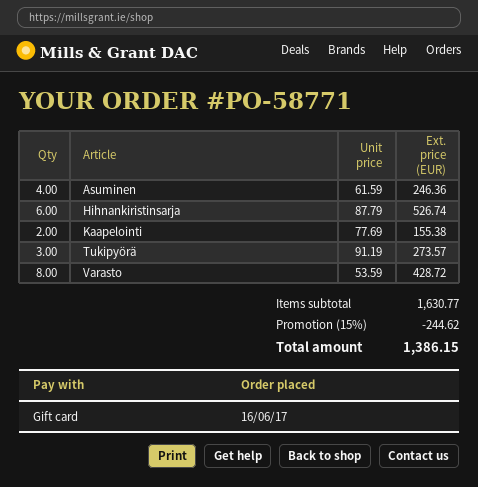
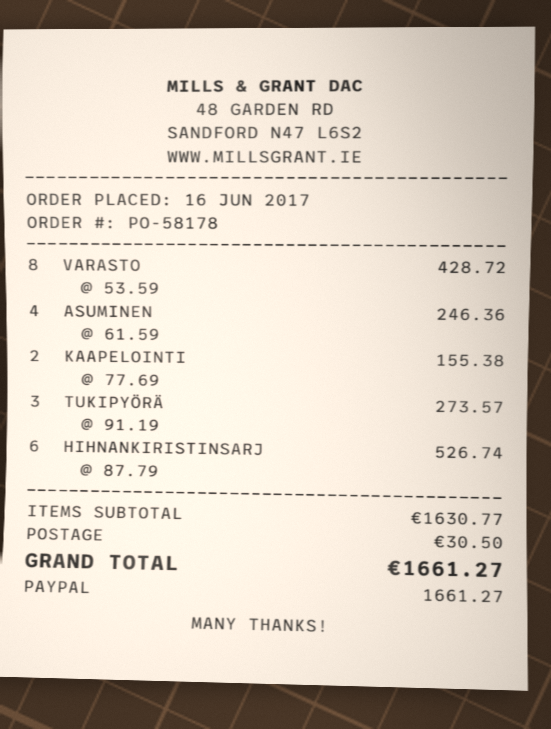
order number: PO-58771 -> PO-58178
payment method: gift card -> PayPal
discount: 15% = 244.62 -> none
shipping: none -> 30.50
total: 1386.15 -> 1661.27

